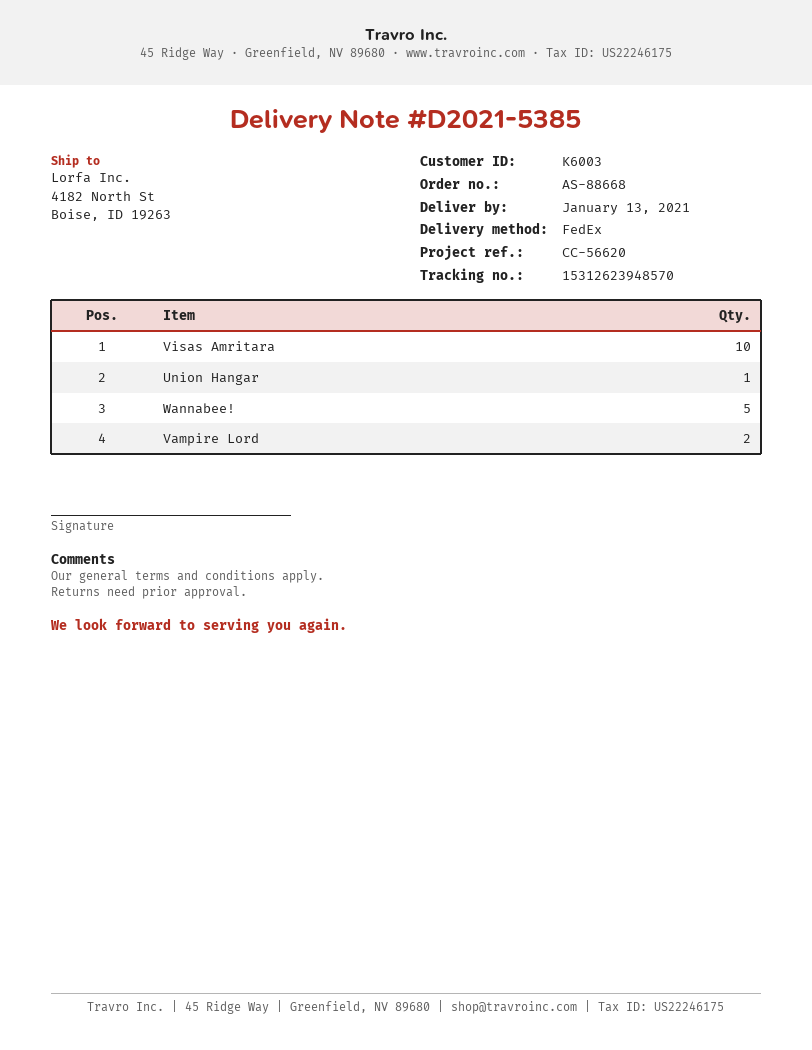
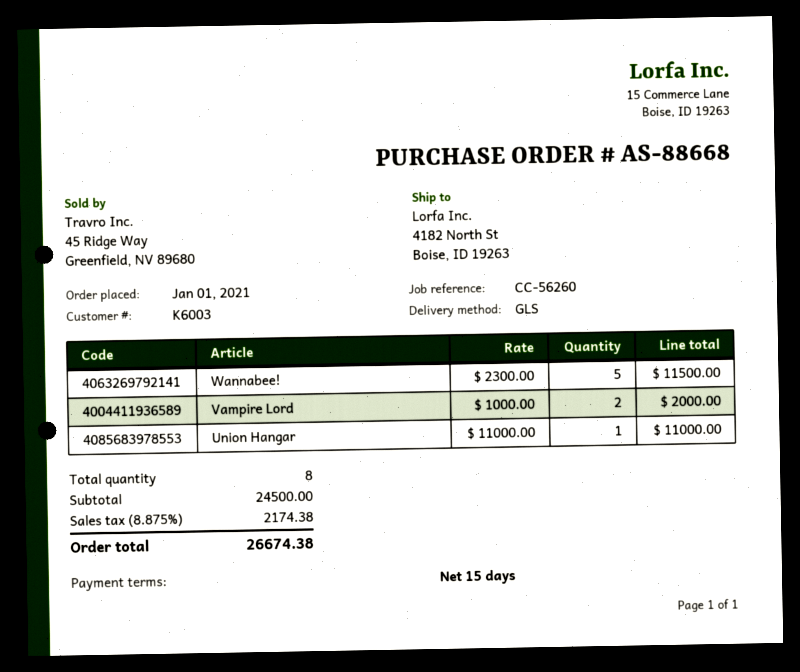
reference: CC-56620 -> CC-56260
shipping method: FedEx -> GLS
Visas Amritara: 10 -> none

